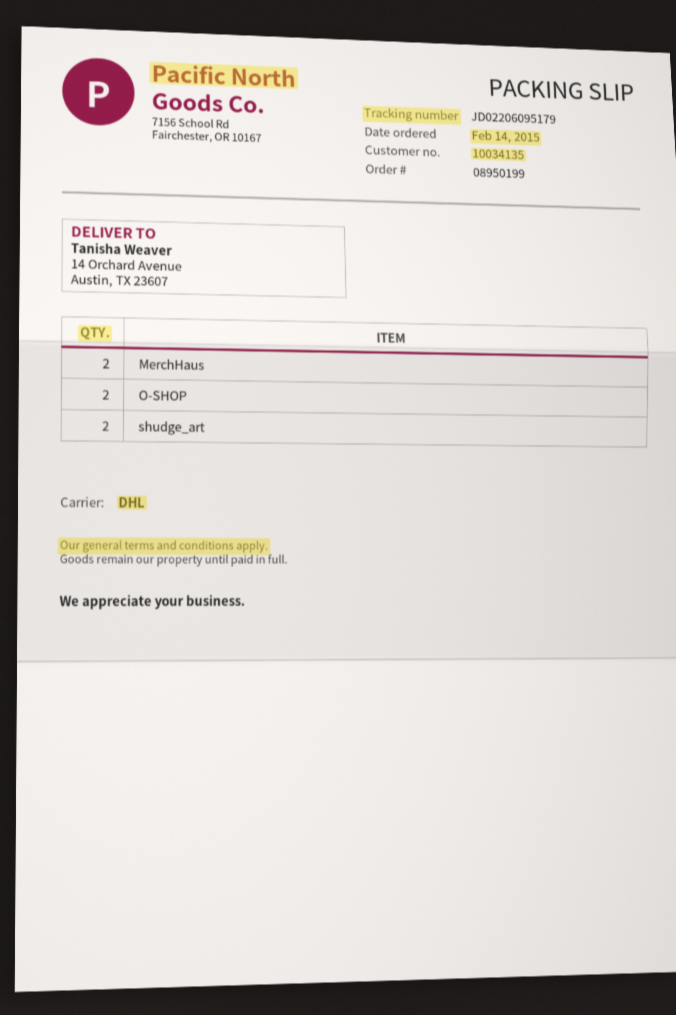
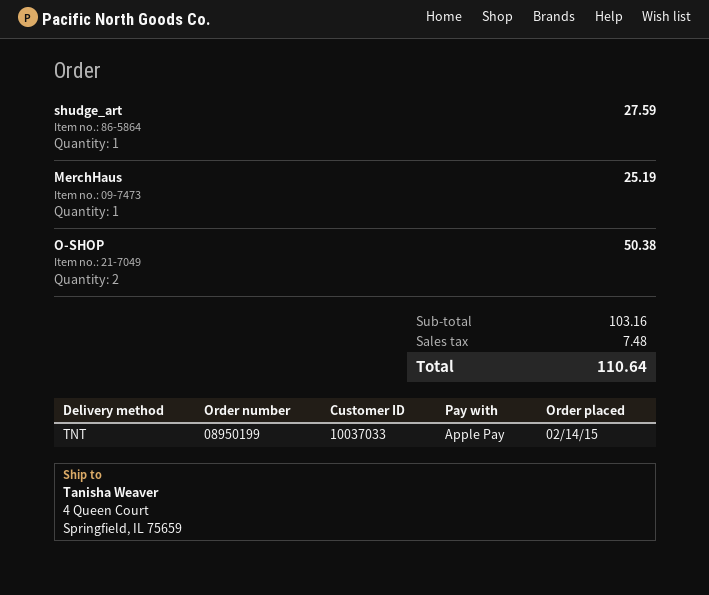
customer number: 10034135 -> 10037033
shipping method: DHL -> TNT
ship to: 14 Orchard Avenue, Austin, TX 23607 -> 4 Queen Court, Springfield, IL 75659
MerchHaus: 2 -> 1
shudge_art: 2 -> 1

